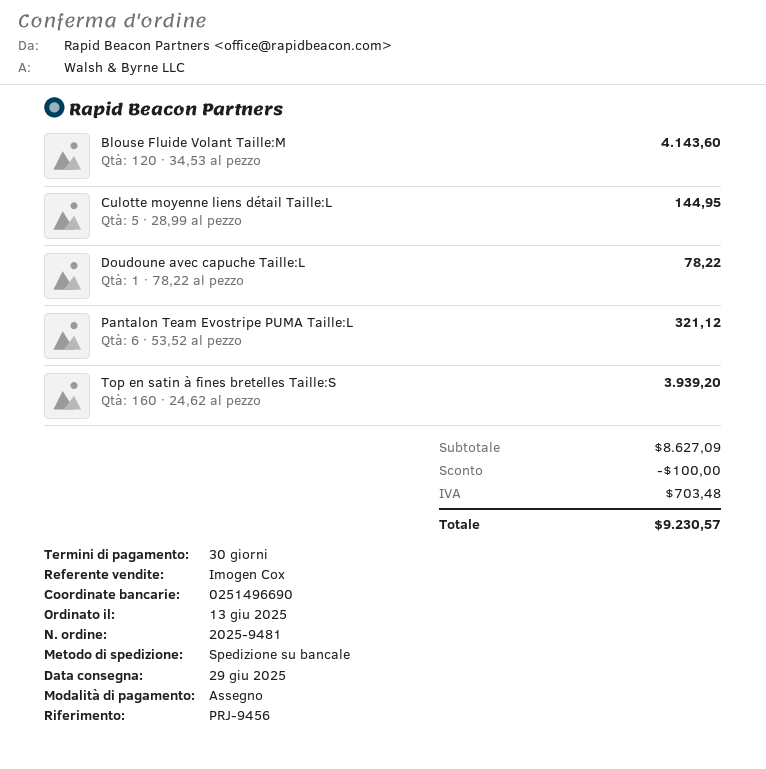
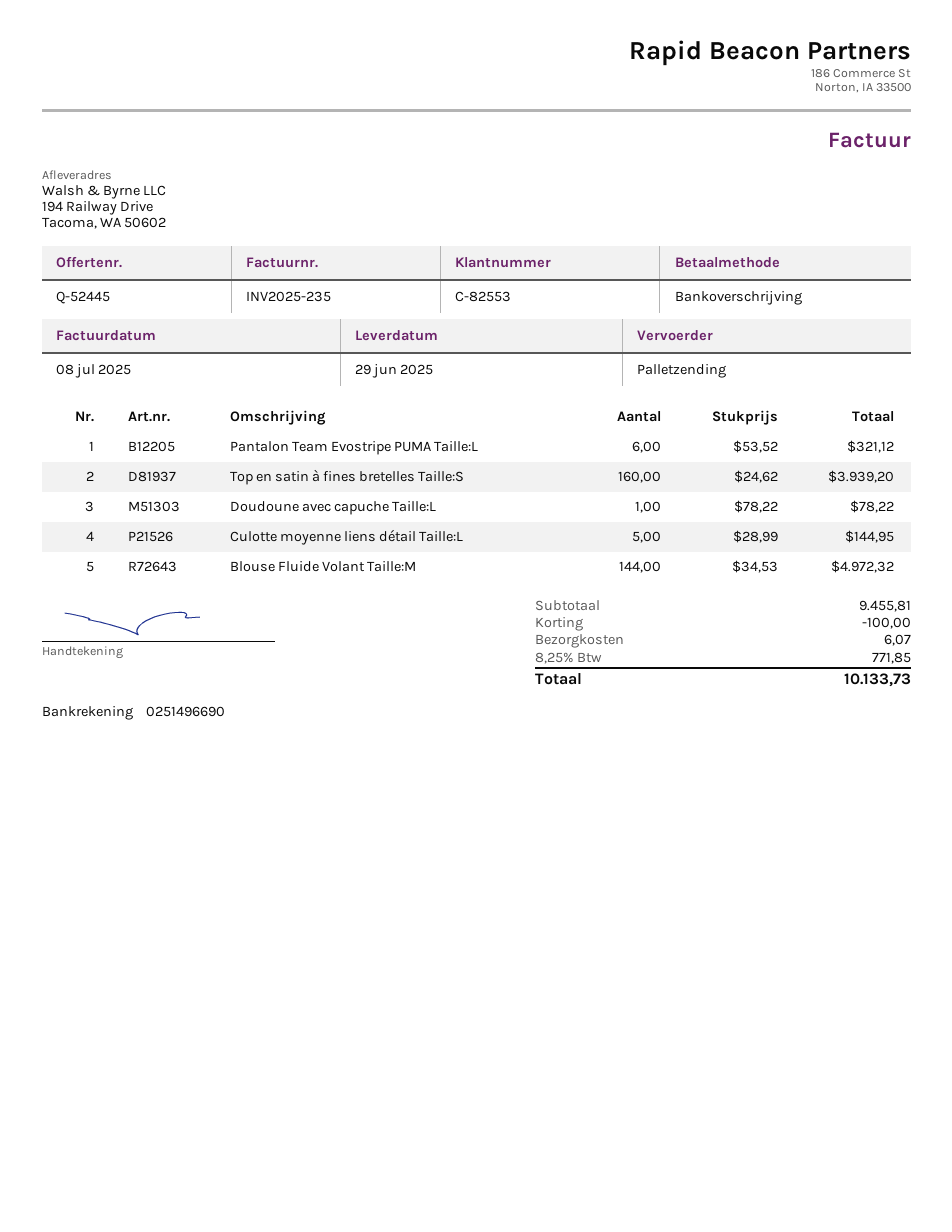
payment method: cheque -> bank transfer
Blouse Fluide Volant Taille:M: 120 x 34.53 = 4143.60 -> 144 x 34.53 = 4972.32
subtotal: 8627.09 -> 9455.81
shipping: none -> 6.07
tax: 703.48 -> 771.85
total: 9230.57 -> 10133.73

